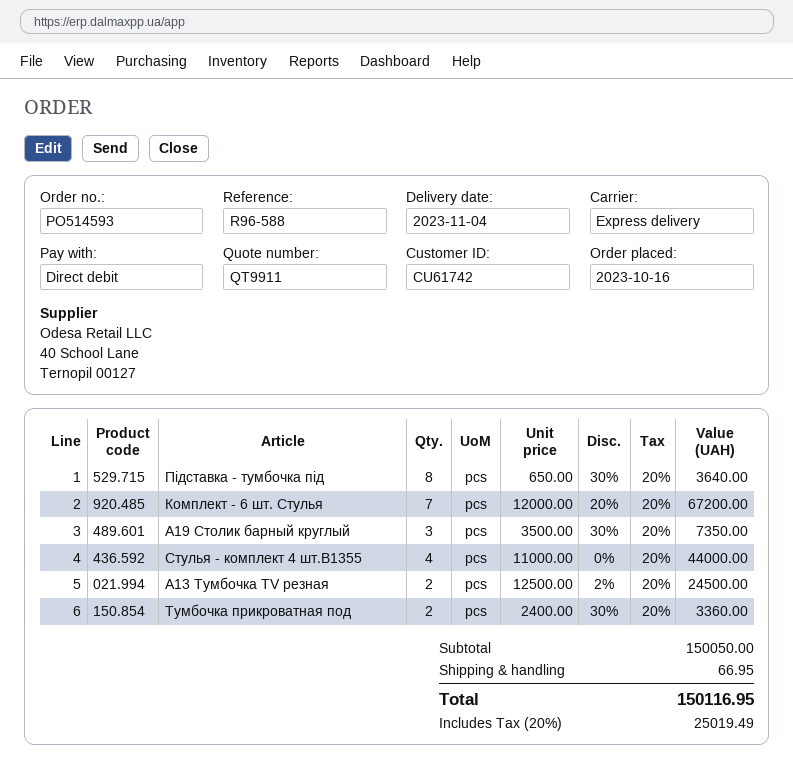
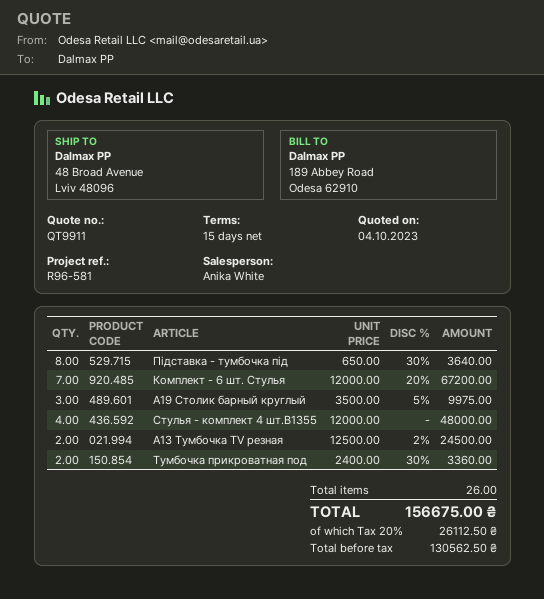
reference: R96-588 -> R96-581
А19 Столик барный круглый: 3 x 3500.00 - 30% = 7350.00 -> 3 x 3500.00 - 5% = 9975.00
Стулья - комплект 4 шт.В1355: 4 x 11000.00 = 44000.00 -> 4 x 12000.00 = 48000.00
shipping: 66.95 -> none
tax: 20% = 25019.49 -> 20% = 26112.50
total: 150116.95 -> 156675.00

